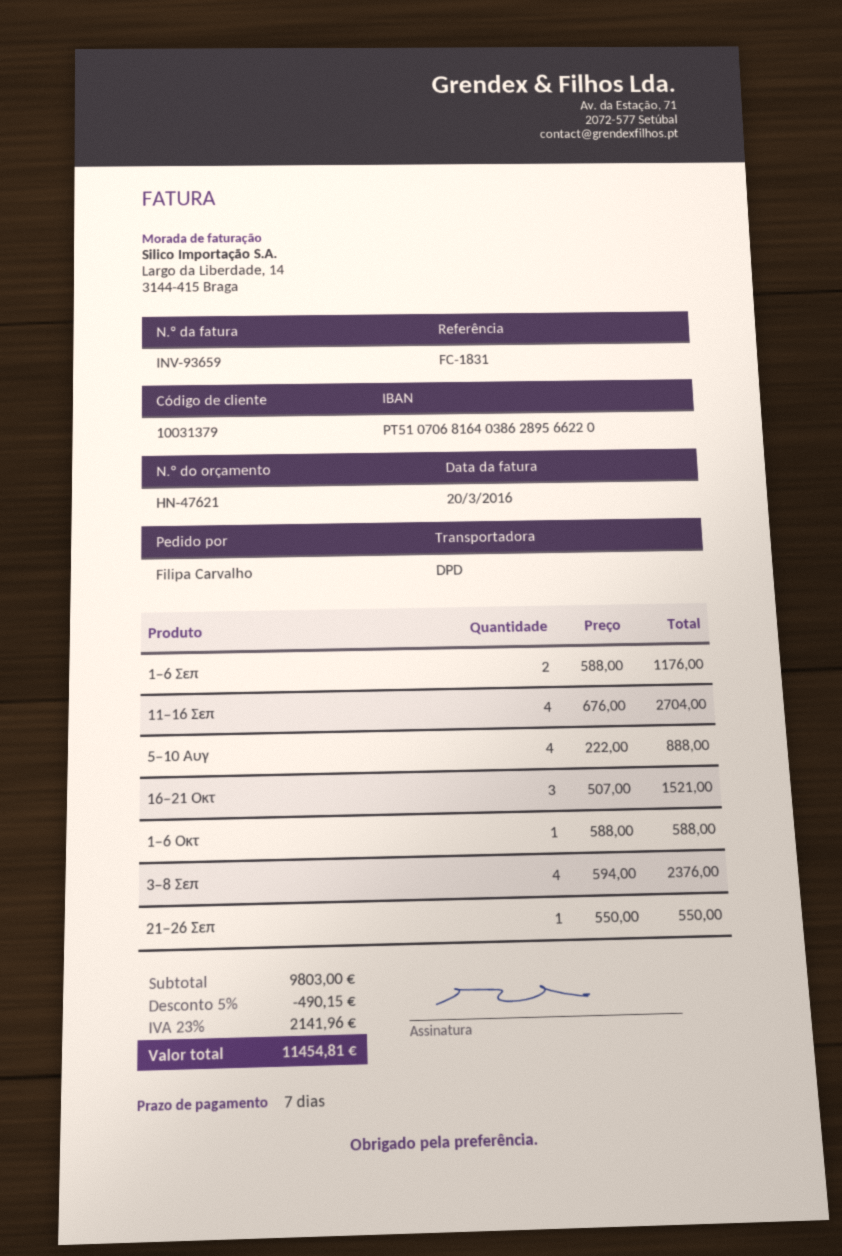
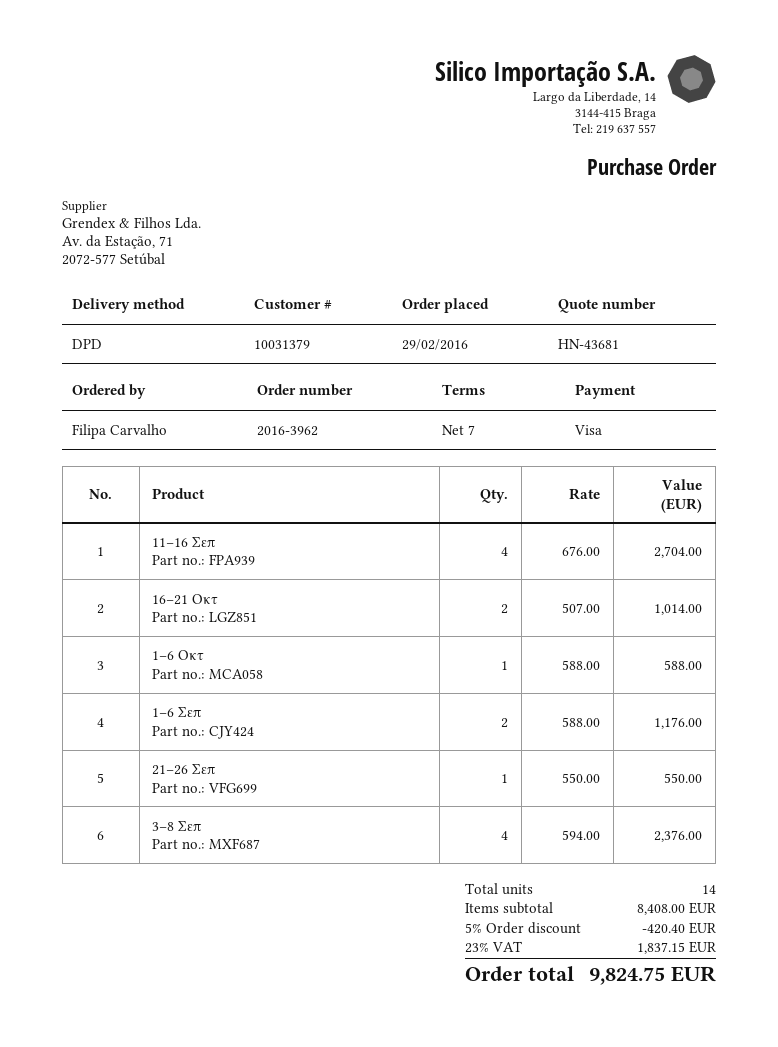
quote number: HN-47621 -> HN-43681
5–10 Αυγ: 4 x 222.00 = 888.00 -> none
16–21 Οκτ: 3 x 507.00 = 1521.00 -> 2 x 507.00 = 1014.00
subtotal: 9803.00 -> 8408.00
discount: 5% = 490.15 -> 5% = 420.40
tax: 23% = 2141.96 -> 23% = 1837.15
total: 11454.81 -> 9824.75

